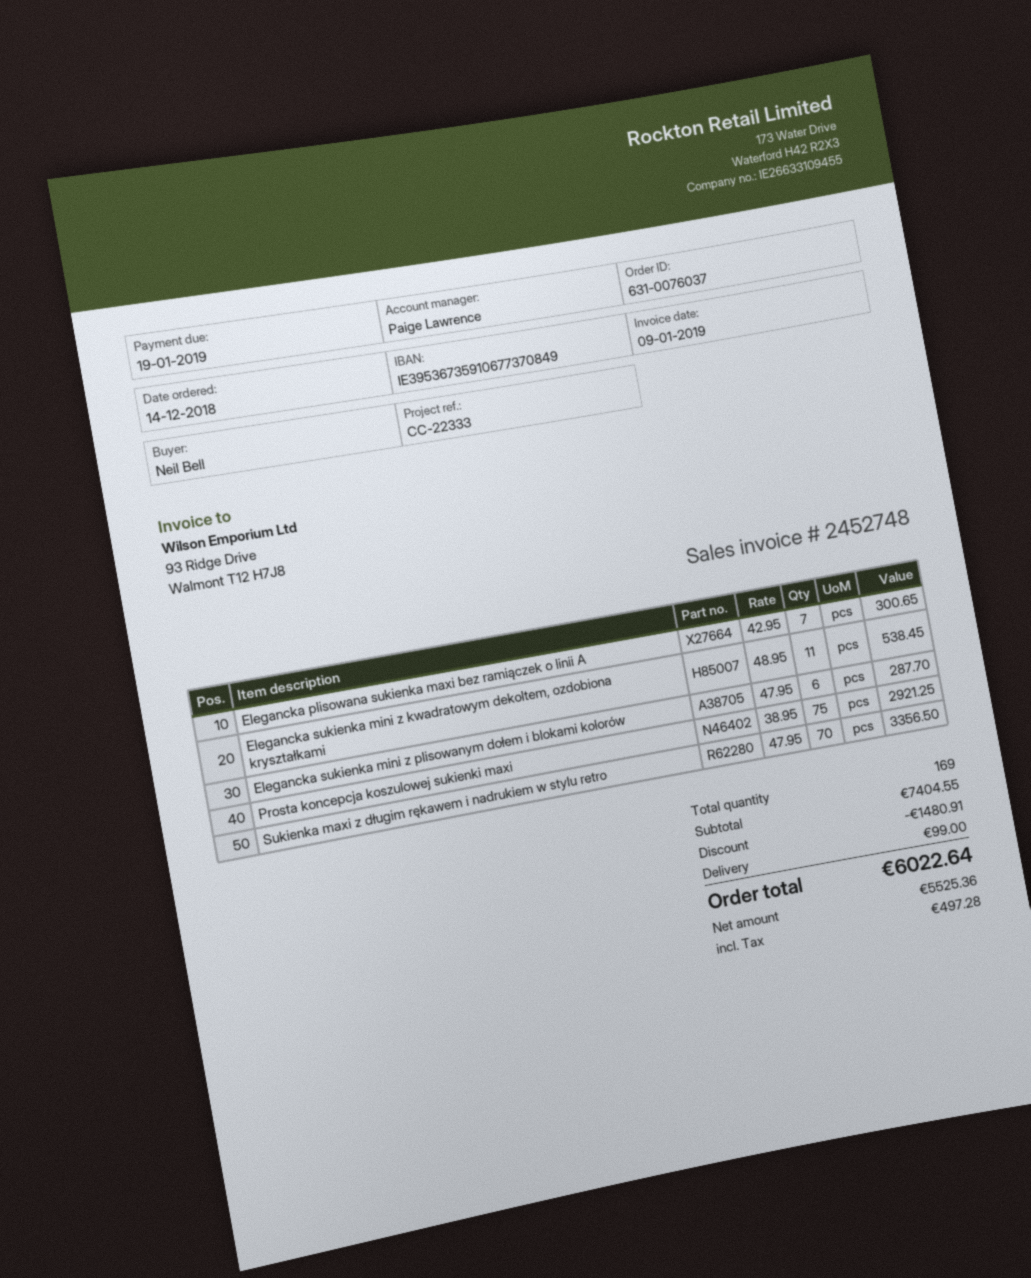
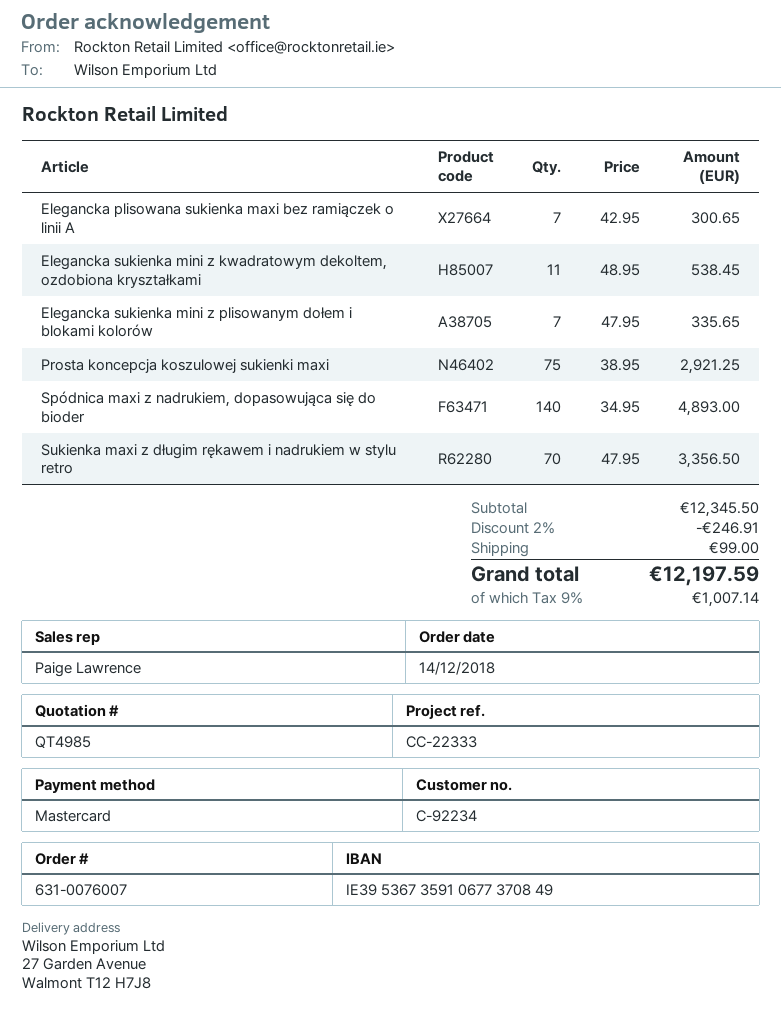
order number: 631-0076037 -> 631-0076007
Elegancka sukienka mini z plisowanym dołem i blokami kolorów: 6 x 47.95 = 287.70 -> 7 x 47.95 = 335.65
Spódnica maxi z nadrukiem, dopasowująca się do bioder: none -> 140 x 34.95 = 4893.00
subtotal: 7404.55 -> 12345.50
discount: 1480.91 -> 246.91
tax: 497.28 -> 1007.14
total: 6022.64 -> 12197.59

